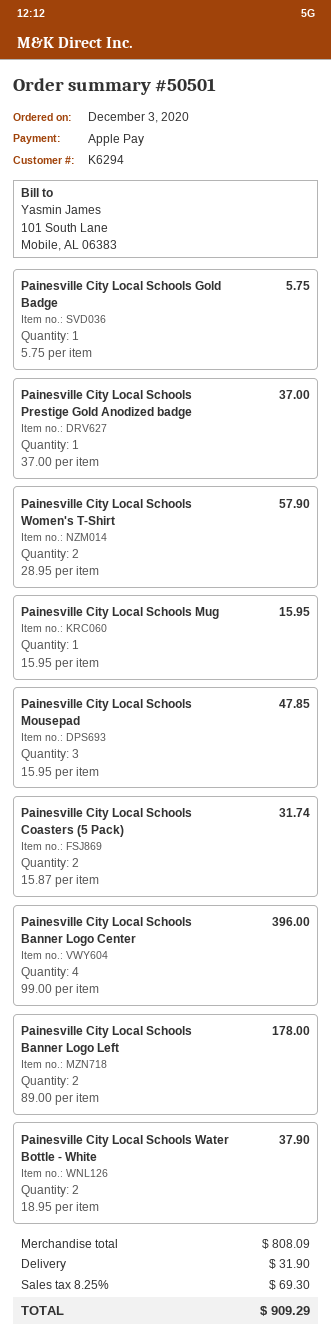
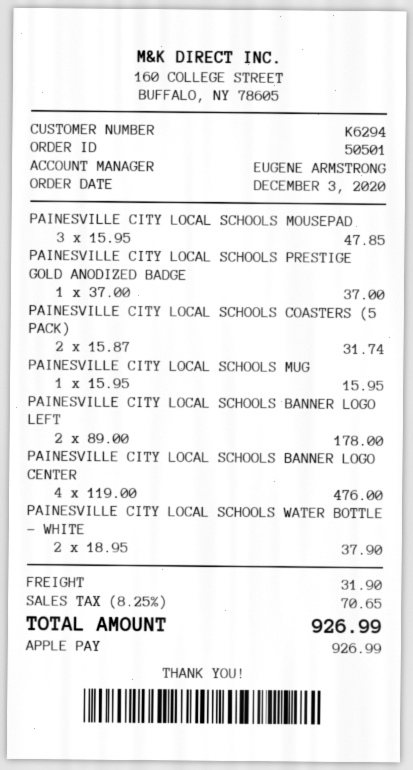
Painesville City Local Schools Gold Badge: 1 x 5.75 = 5.75 -> none
Painesville City Local Schools Women's T-Shirt: 2 x 28.95 = 57.90 -> none
Painesville City Local Schools Banner Logo Center: 4 x 99.00 = 396.00 -> 4 x 119.00 = 476.00
tax: 8.25% = 69.30 -> 8.25% = 70.65
total: 909.29 -> 926.99

